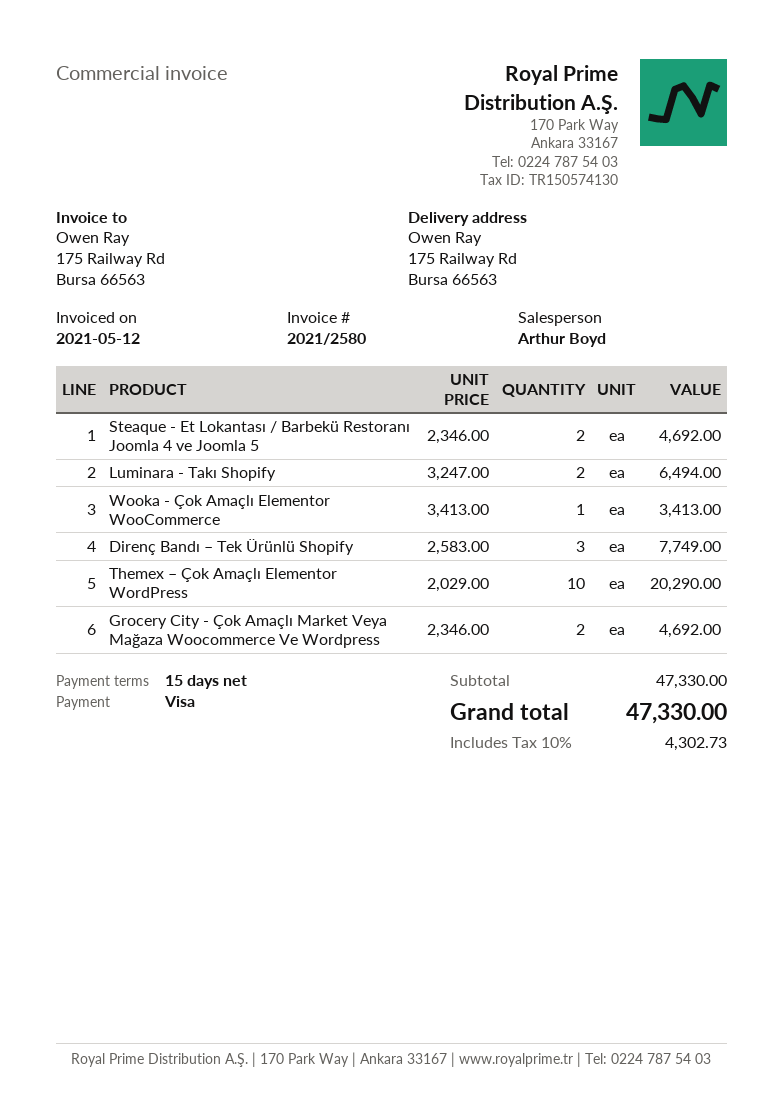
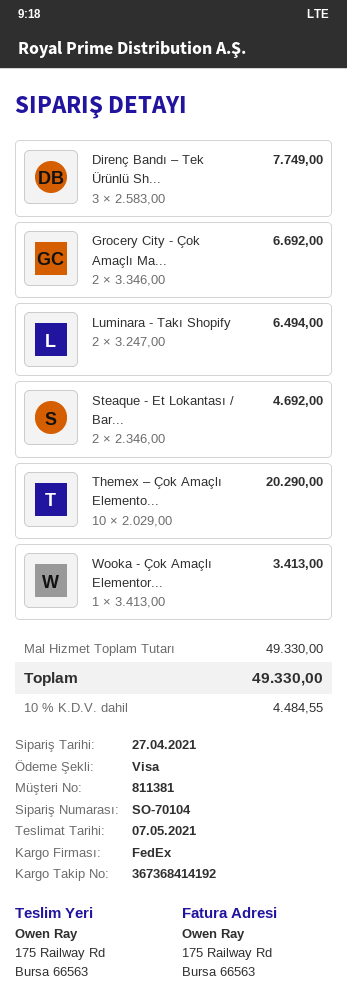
Grocery City - Çok Amaçlı Market Veya Mağaza Woocommerce Ve Wordpress: 2 x 2346.00 = 4692.00 -> 2 x 3346.00 = 6692.00
subtotal: 47330.00 -> 49330.00
tax: 10% = 4302.73 -> 10% = 4484.55
total: 47330.00 -> 49330.00

